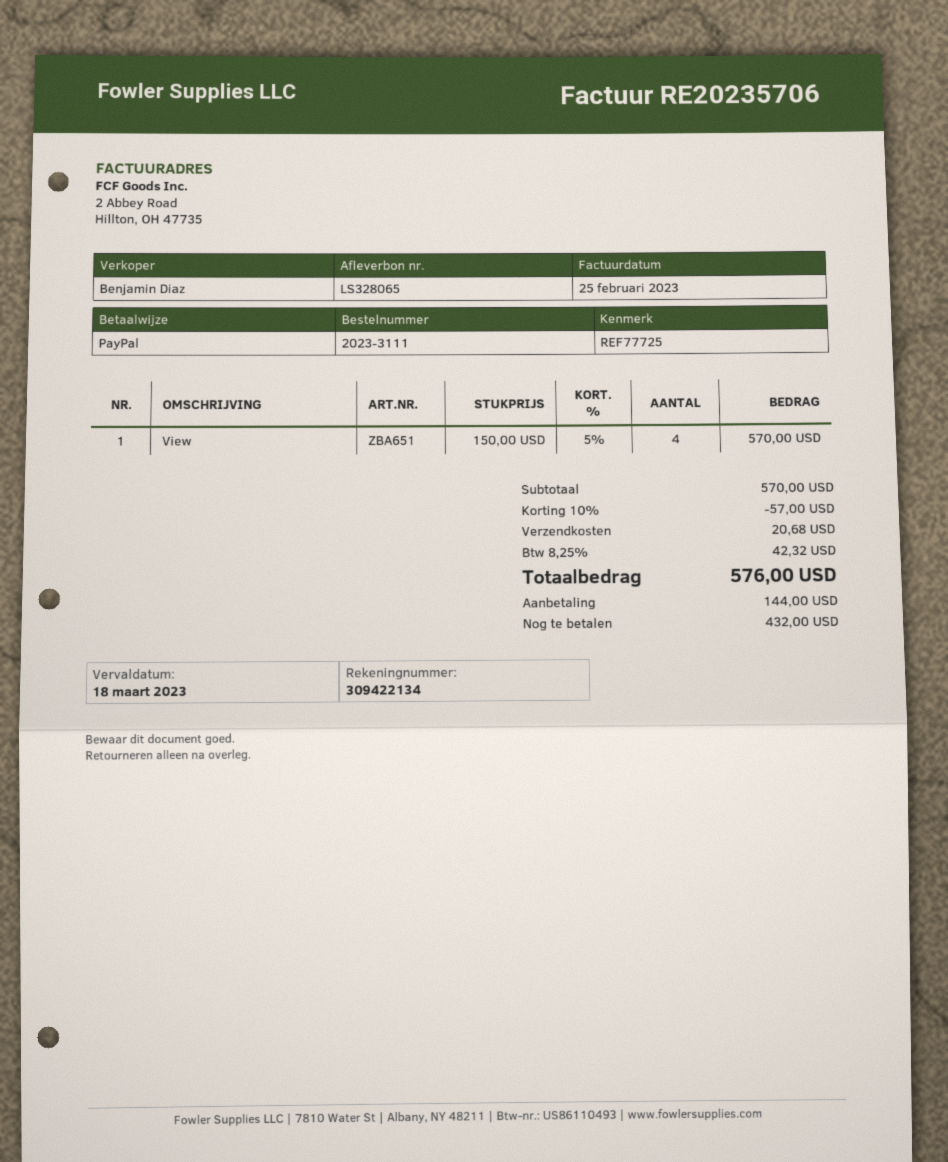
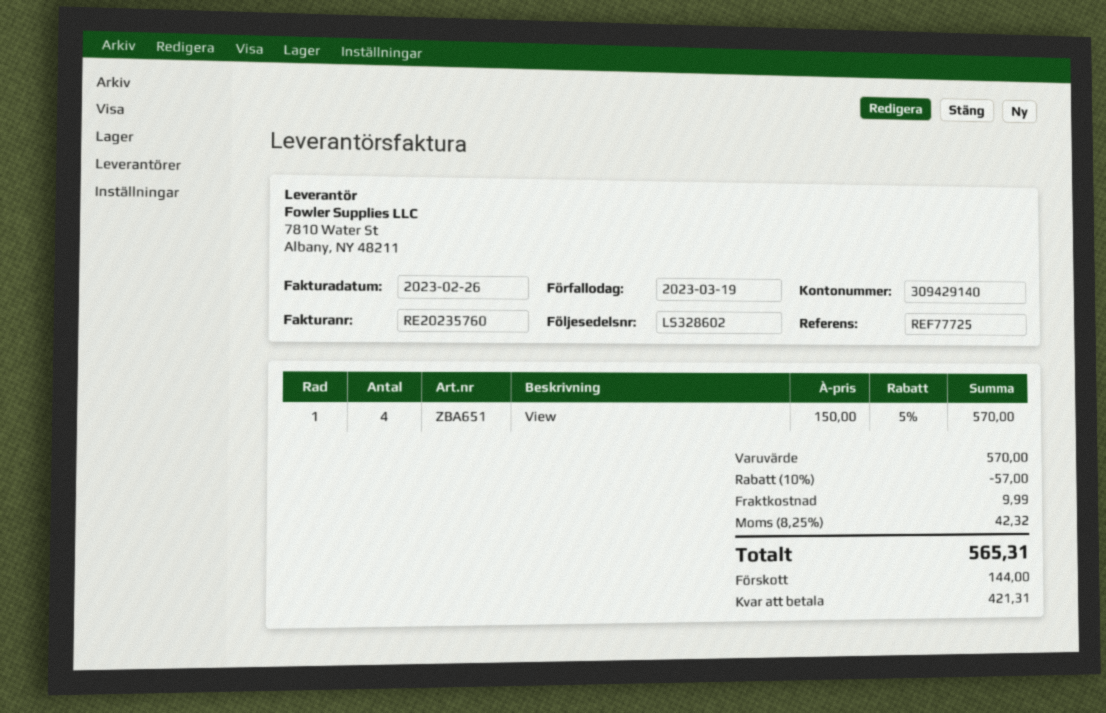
delivery note number: LS328065 -> LS328602
invoice number: RE20235706 -> RE20235760
invoice date: 2023-02-25 -> 2023-02-26
due date: 2023-03-18 -> 2023-03-19
bank account: 309422134 -> 309429140
shipping: 20.68 -> 9.99
total: 576.00 -> 565.31
balance: 432.00 -> 421.31

